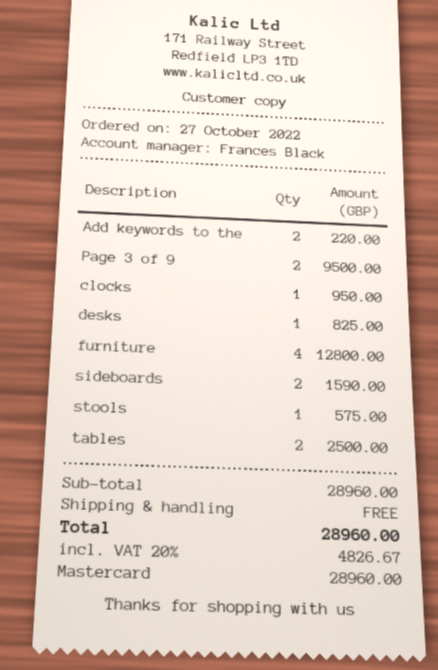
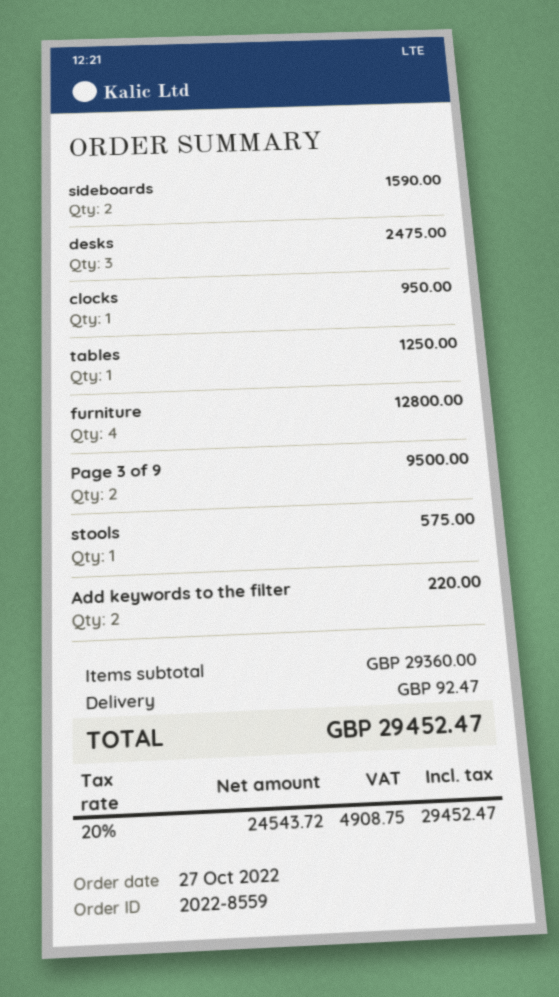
desks: 1 for 825.00 -> 3 for 2475.00
tables: 2 for 2500.00 -> 1 for 1250.00
subtotal: 28960.00 -> 29360.00
shipping: 0.00 -> 92.47
tax: 20% = 4826.67 -> 20% = 4908.75
total: 28960.00 -> 29452.47

